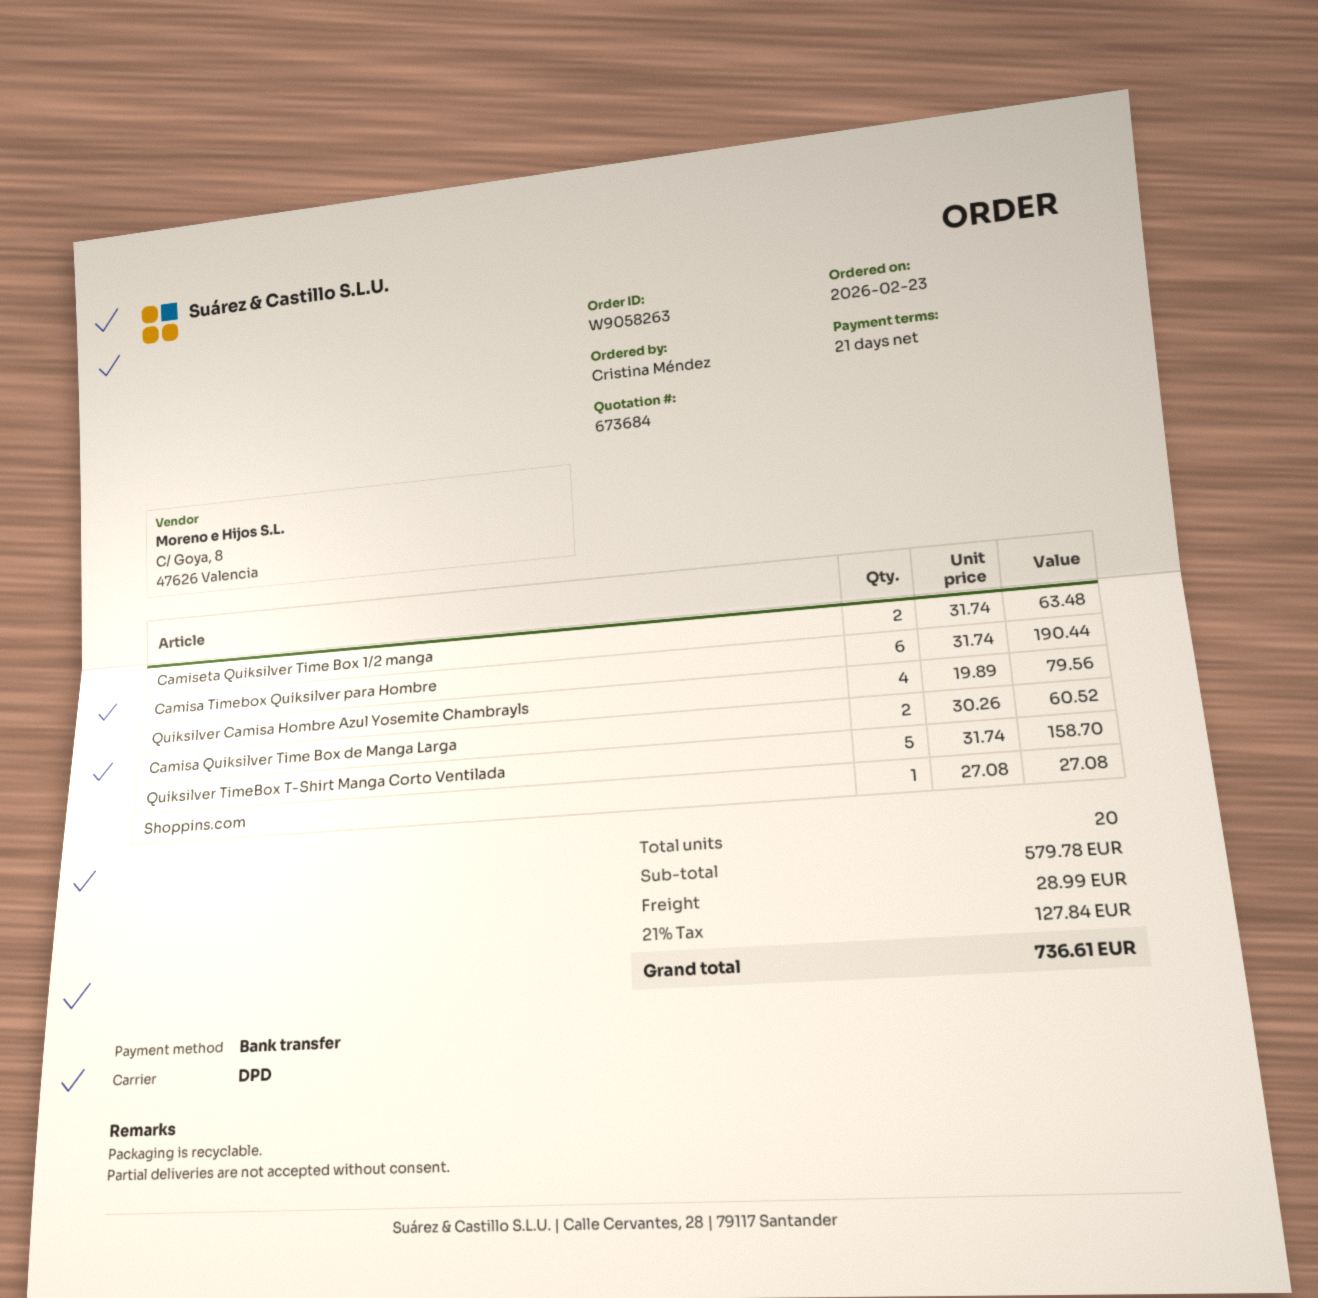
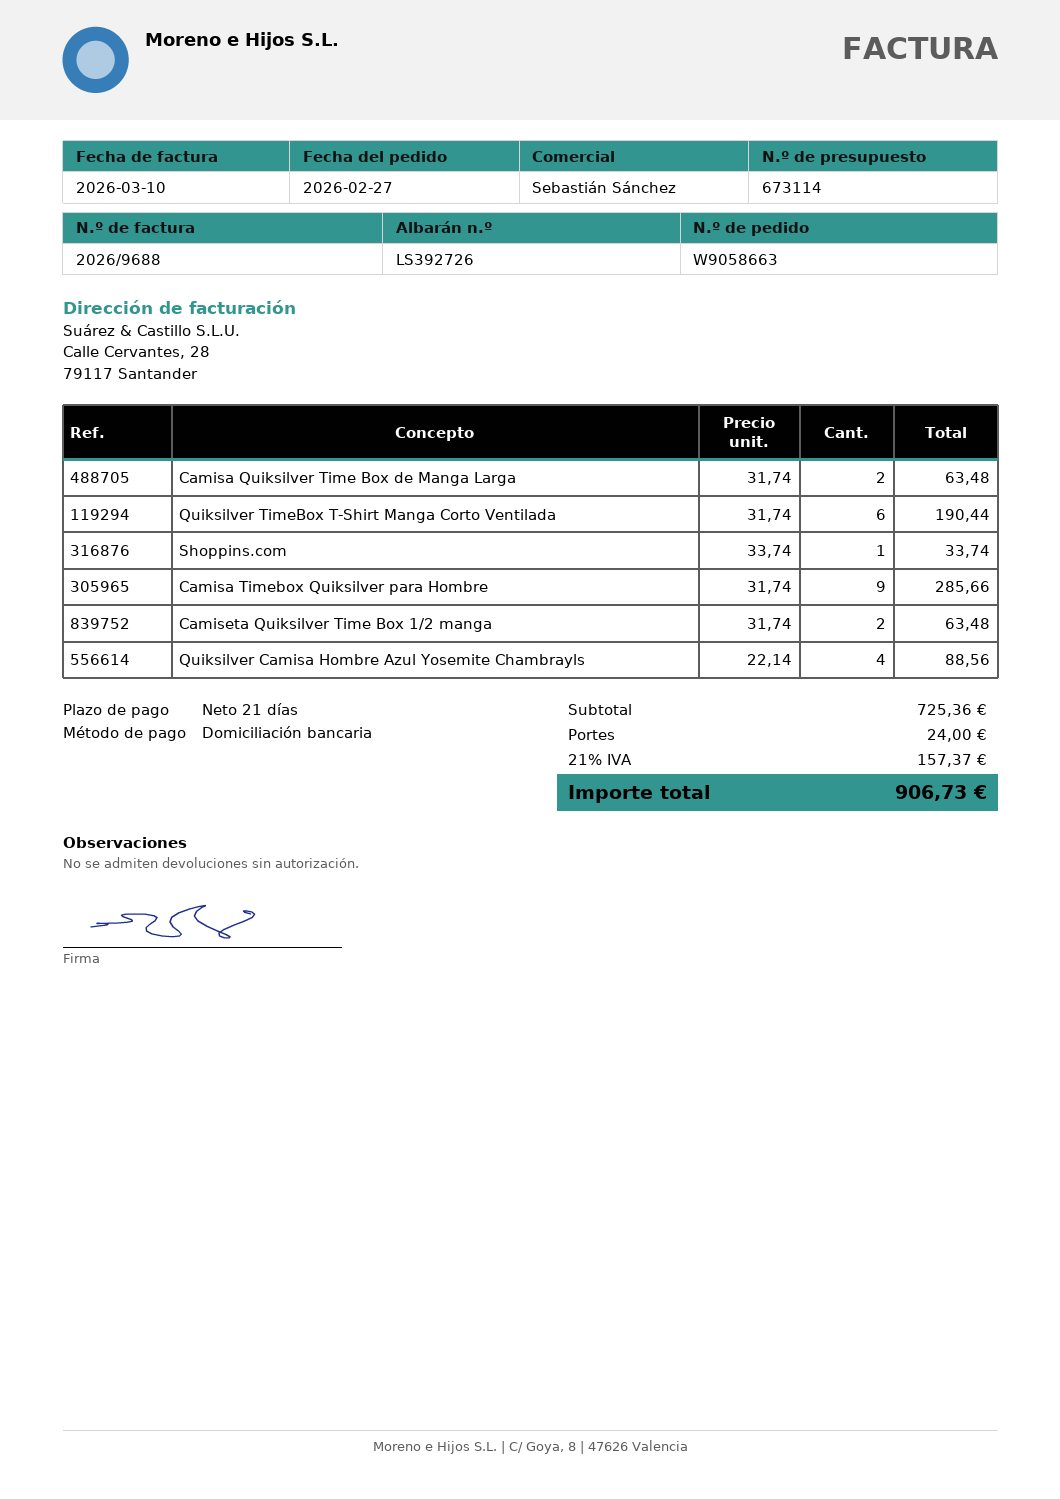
quote number: 673684 -> 673114
order number: W9058263 -> W9058663
order date: 2026-02-23 -> 2026-02-27
payment method: bank transfer -> direct debit
Camisa Timebox Quiksilver para Hombre: 6 x 31.74 = 190.44 -> 9 x 31.74 = 285.66
Quiksilver Camisa Hombre Azul Yosemite Chambrayls: 4 x 19.89 = 79.56 -> 4 x 22.14 = 88.56
Camisa Quiksilver Time Box de Manga Larga: 2 x 30.26 = 60.52 -> 2 x 31.74 = 63.48
Quiksilver TimeBox T-Shirt Manga Corto Ventilada: 5 x 31.74 = 158.70 -> 6 x 31.74 = 190.44
Shoppins.com: 1 x 27.08 = 27.08 -> 1 x 33.74 = 33.74
subtotal: 579.78 -> 725.36
shipping: 28.99 -> 24.00
tax: 21% = 127.84 -> 21% = 157.37
total: 736.61 -> 906.73

